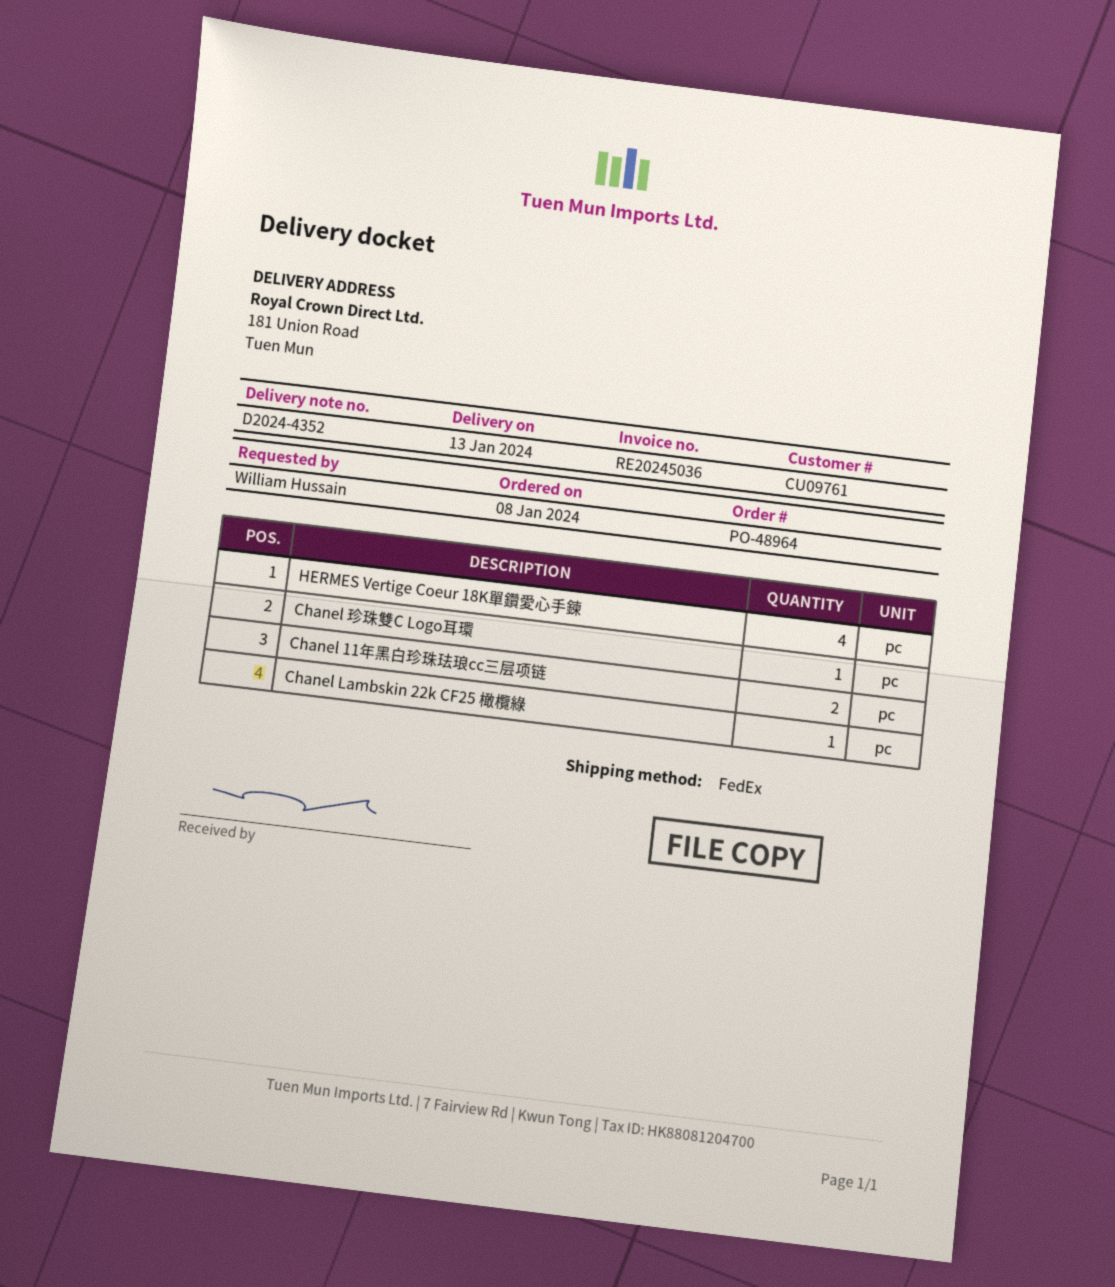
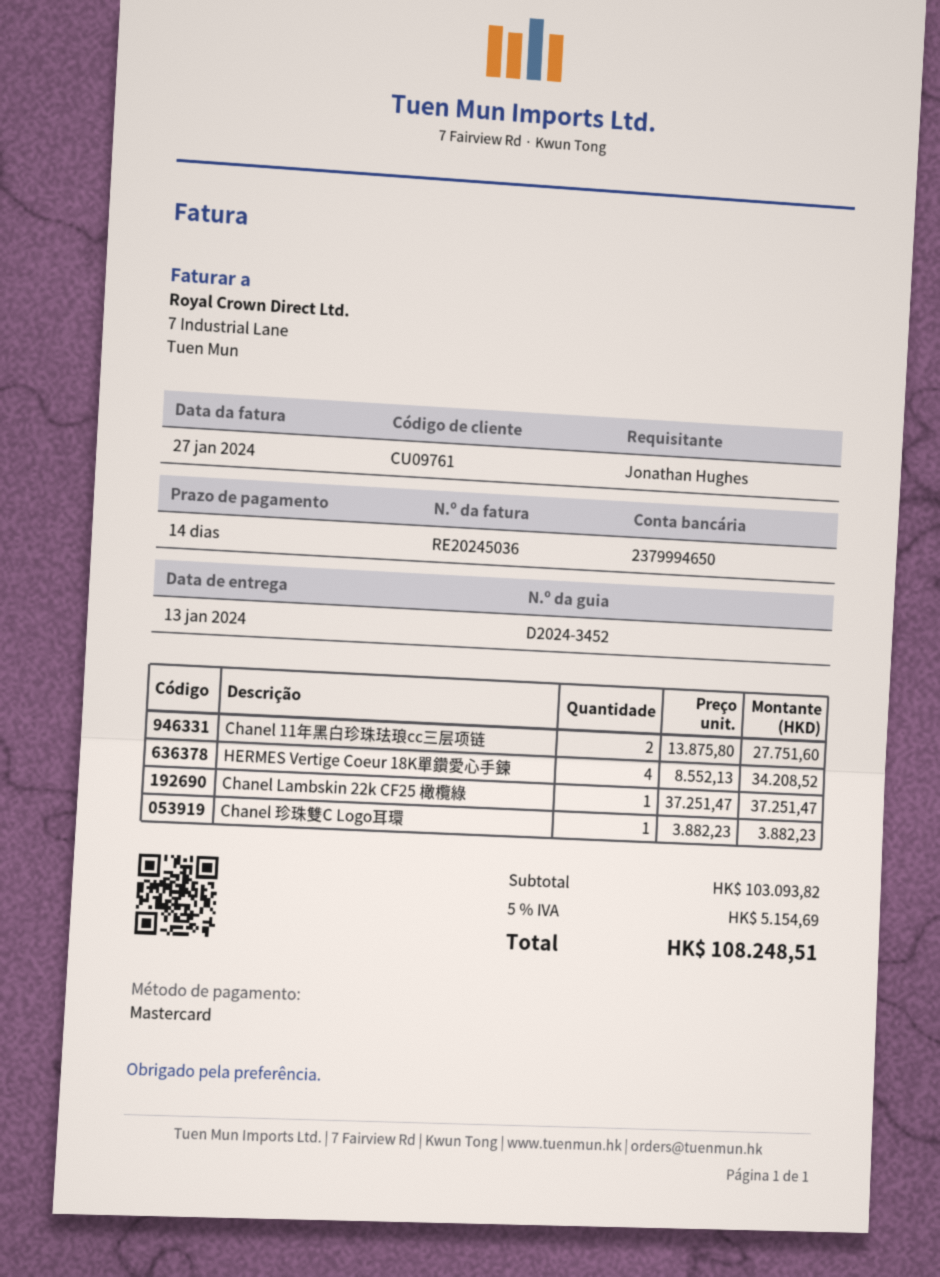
delivery note number: D2024-4352 -> D2024-3452
ordered by: William Hussain -> Jonathan Hughes

